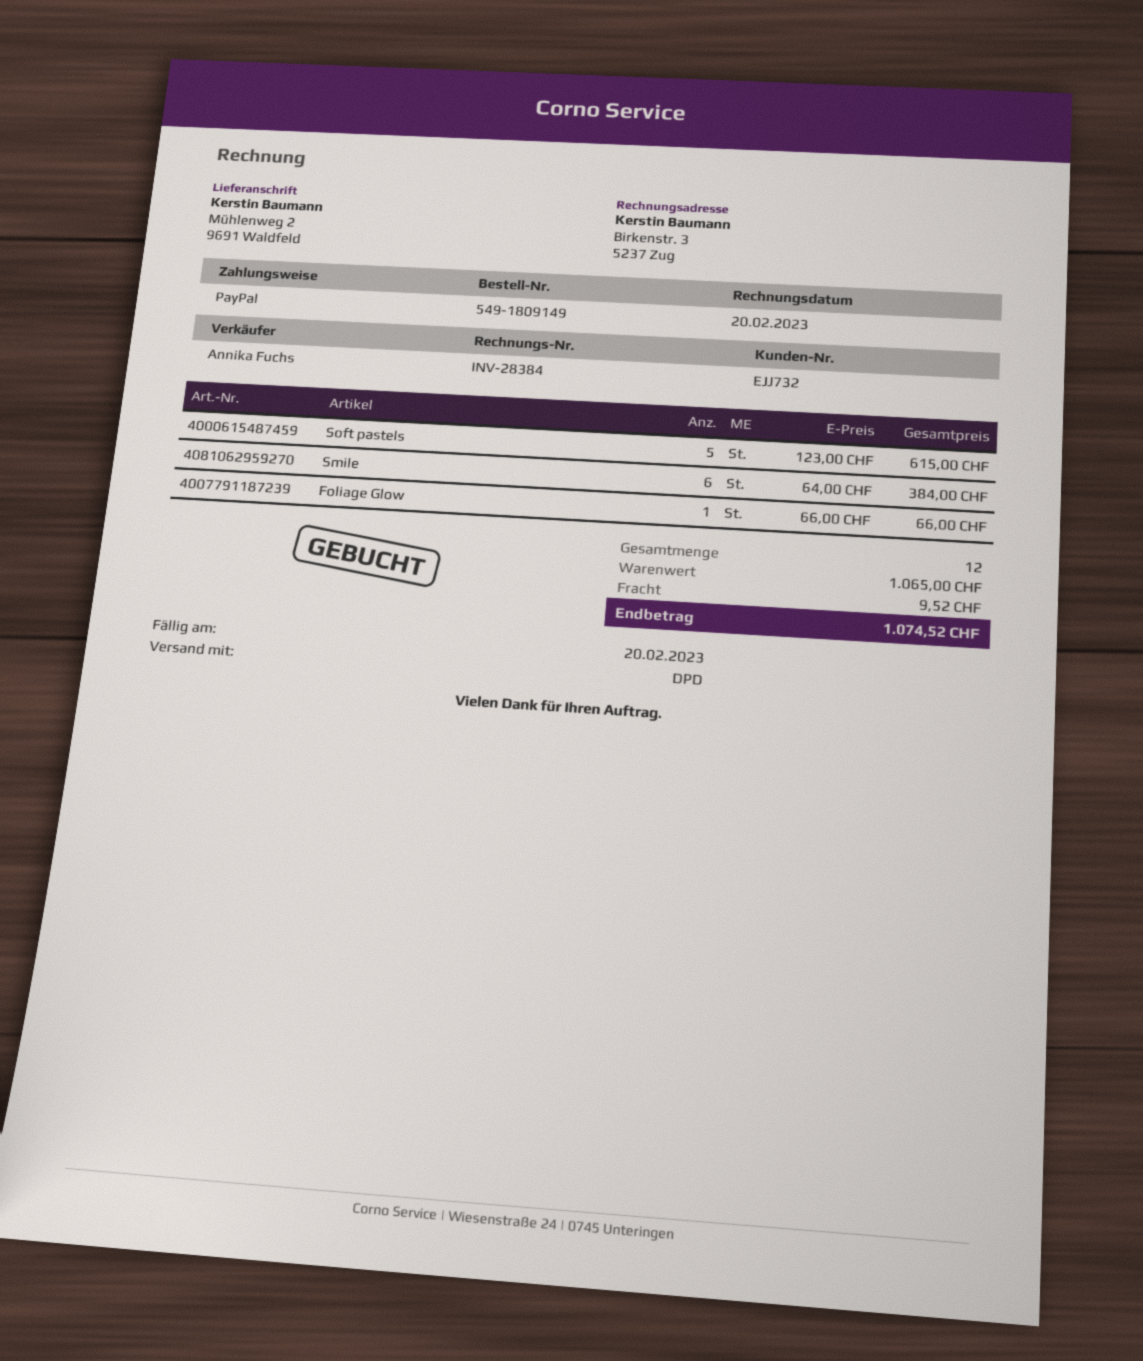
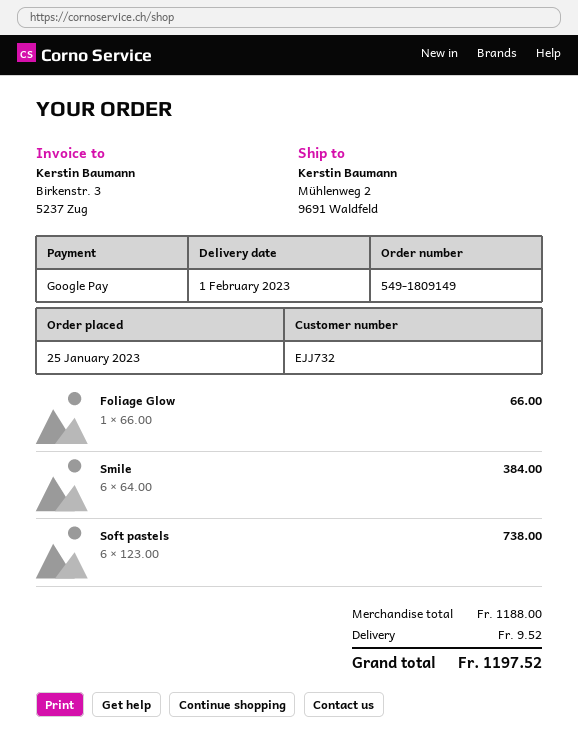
payment method: PayPal -> Google Pay
Soft pastels: 5 x 123.00 = 615.00 -> 6 x 123.00 = 738.00
subtotal: 1065.00 -> 1188.00
total: 1074.52 -> 1197.52

